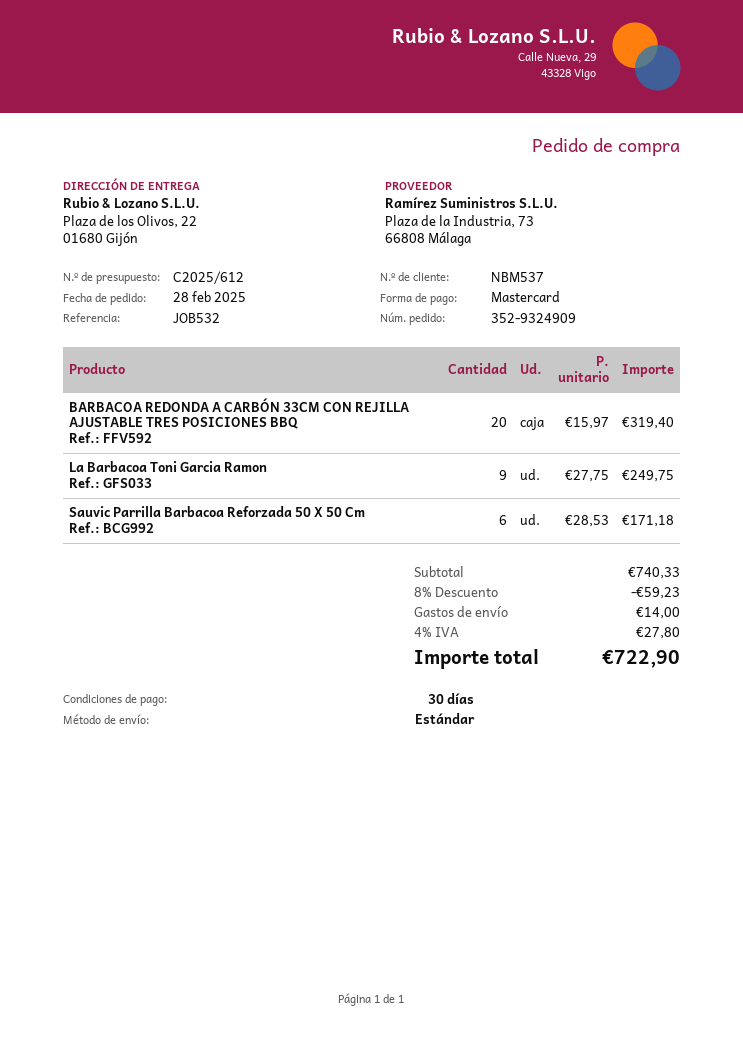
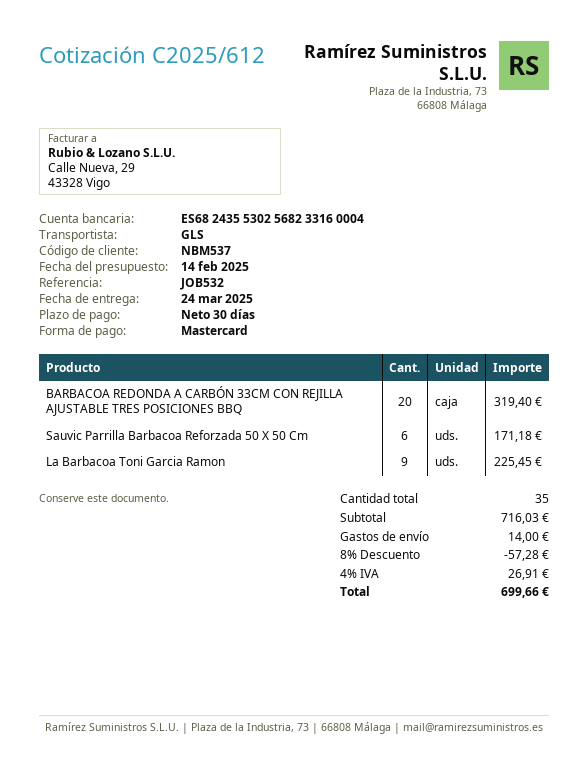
shipping method: standard -> GLS
La Barbacoa Toni Garcia Ramon: 9 for 249.75 -> 9 for 225.45
subtotal: 740.33 -> 716.03
discount: 8% = 59.23 -> 8% = 57.28
tax: 4% = 27.80 -> 4% = 26.91
total: 722.90 -> 699.66

